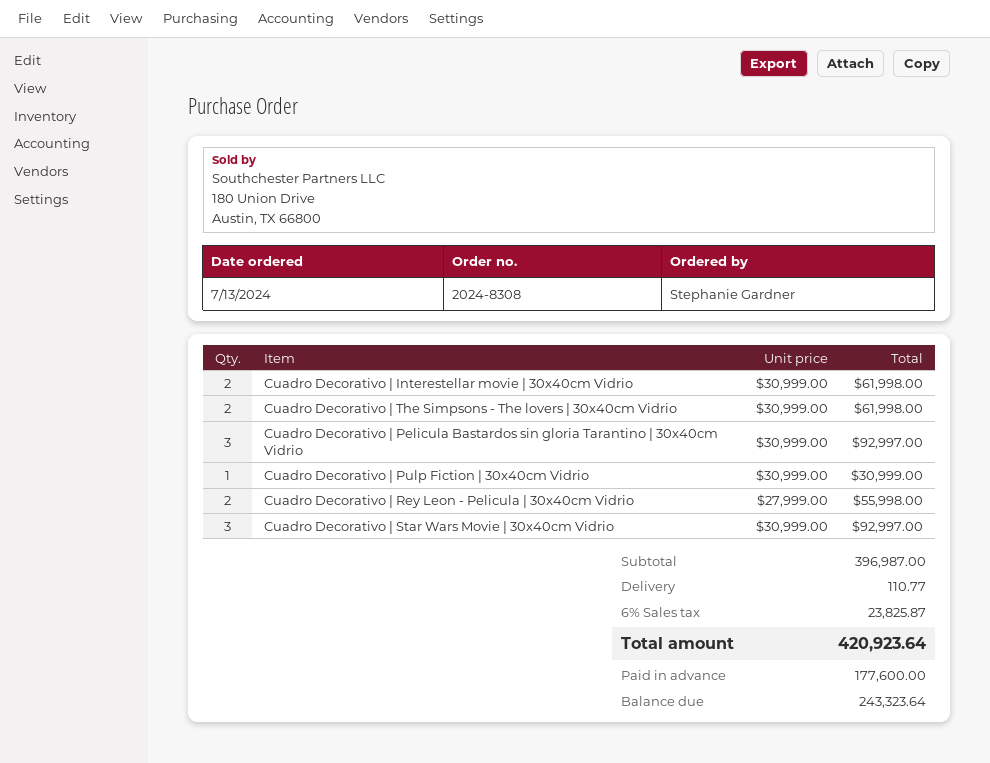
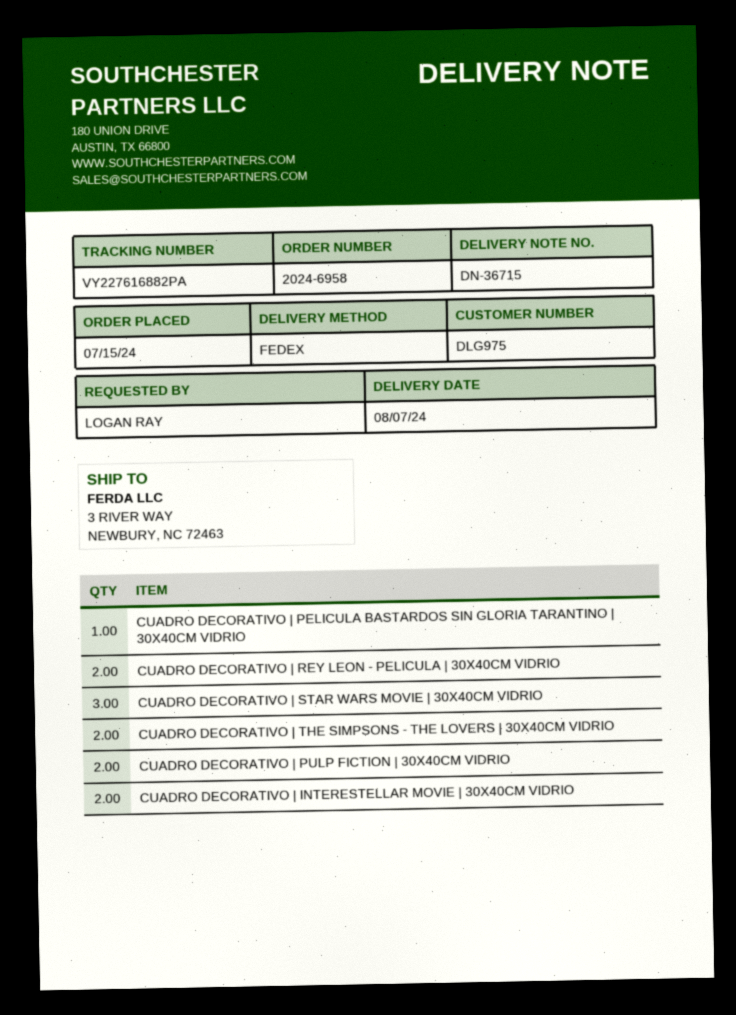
order number: 2024-8308 -> 2024-6958
order date: 2024-07-13 -> 2024-07-15
ordered by: Stephanie Gardner -> LOGAN RAY
Cuadro Decorativo | Pelicula Bastardos sin gloria Tarantino | 30x40cm Vidrio: 3 -> 1
Cuadro Decorativo | Pulp Fiction | 30x40cm Vidrio: 1 -> 2

